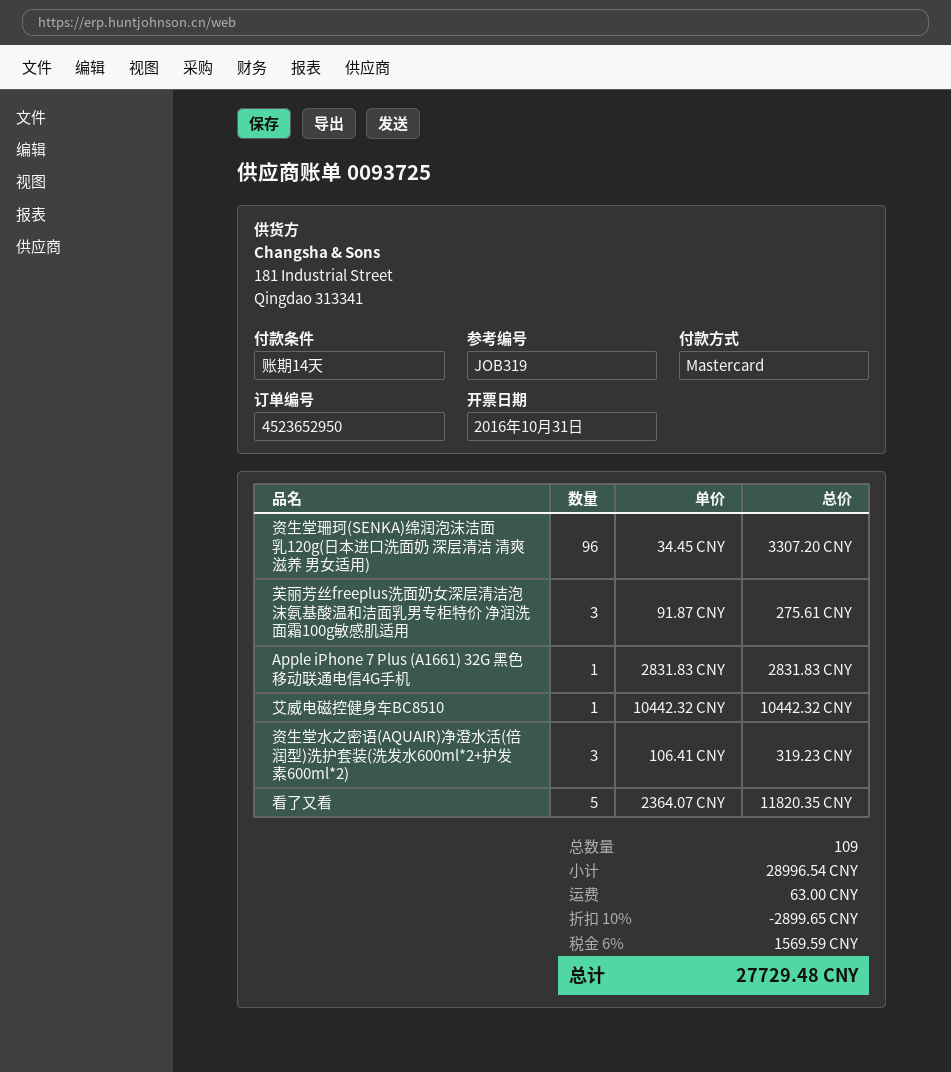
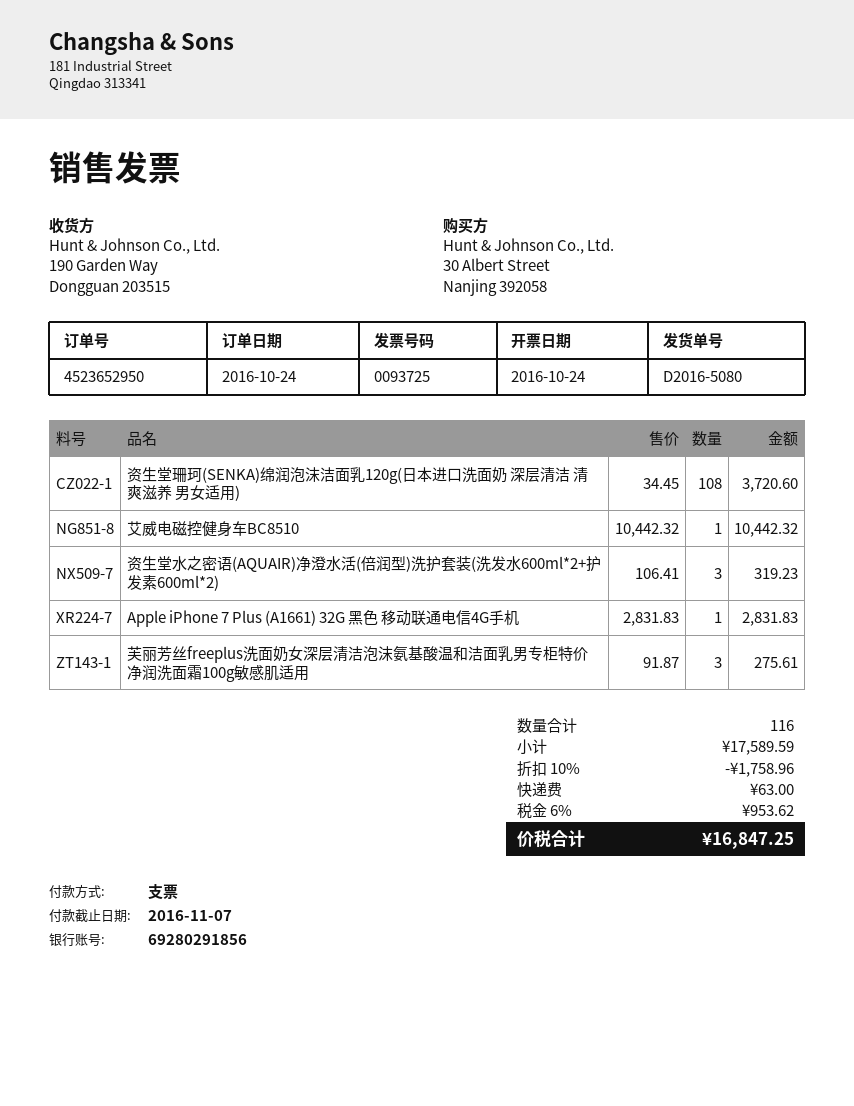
invoice date: 2016-10-31 -> 2016-10-24
payment method: Mastercard -> cheque
资生堂珊珂(SENKA)绵润泡沫洁面乳120g(日本进口洗面奶 深层清洁 清爽滋养 男女适用): 96 x 34.45 = 3307.20 -> 108 x 34.45 = 3720.60
看了又看: 5 x 2364.07 = 11820.35 -> none
total quantity: 109 -> 116
subtotal: 28996.54 -> 17589.59
discount: 10% = 2899.65 -> 10% = 1758.96
tax: 6% = 1569.59 -> 6% = 953.62
total: 27729.48 -> 16847.25

